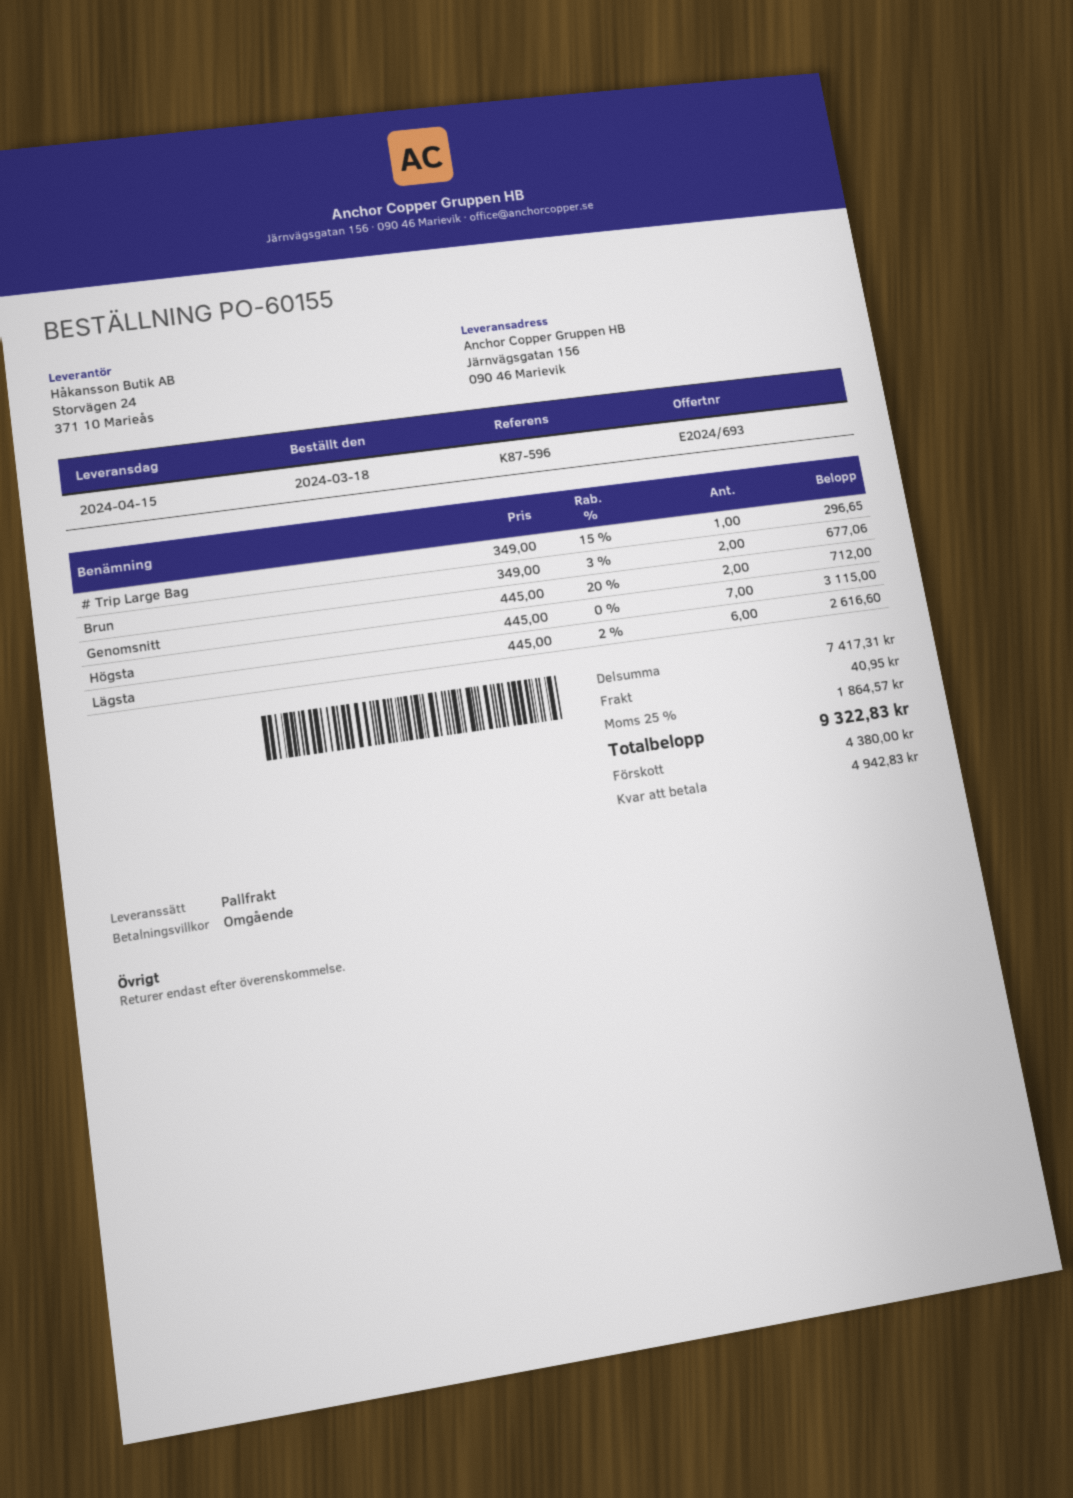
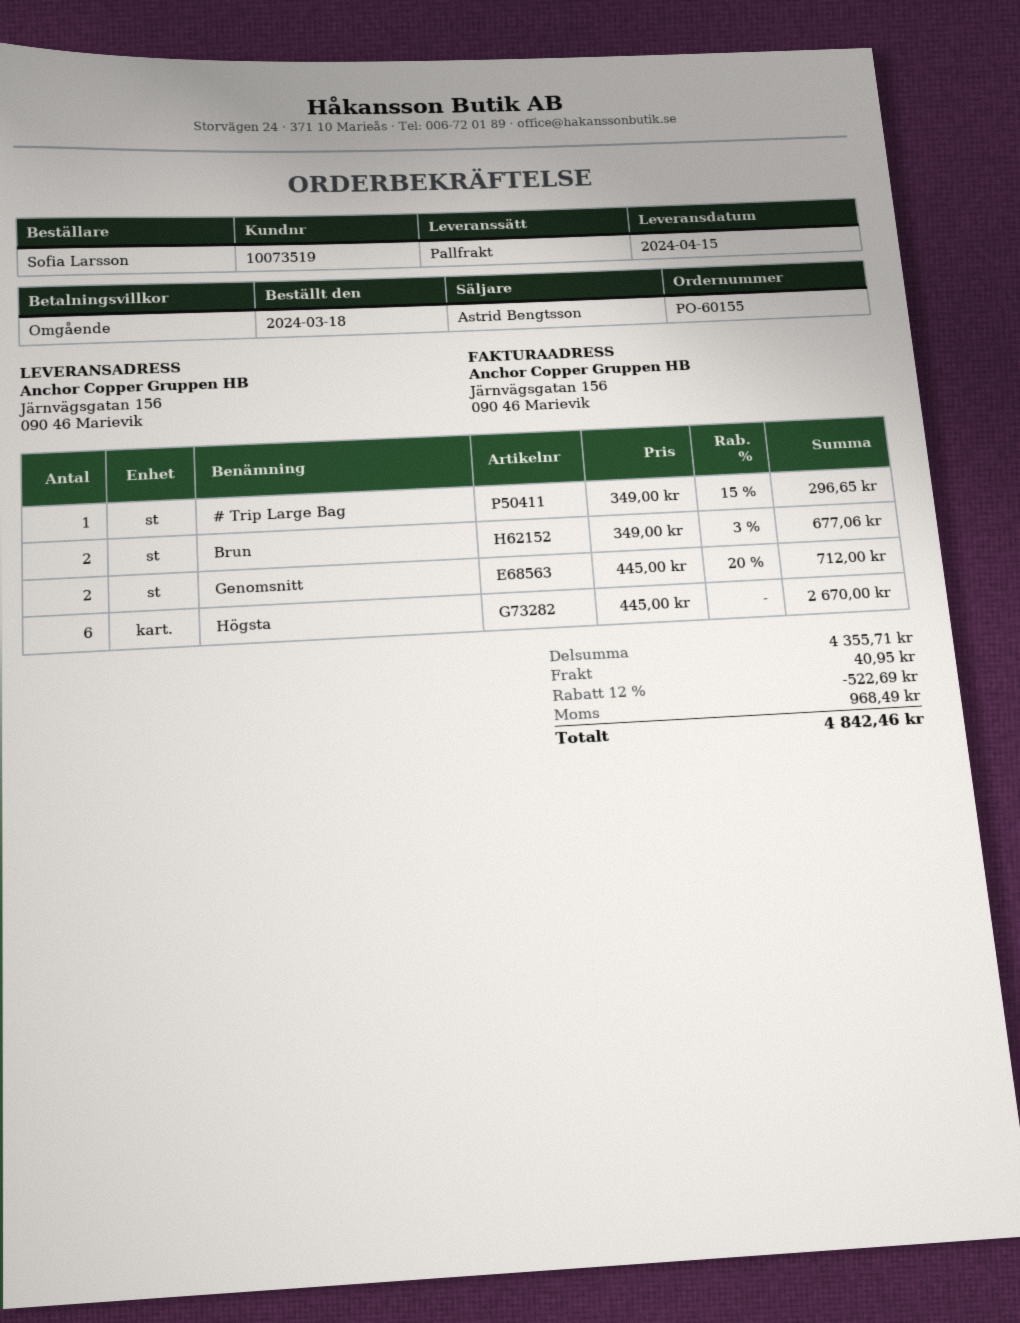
Högsta: 7 x 445.00 = 3115.00 -> 6 x 445.00 = 2670.00
Lägsta: 6 x 445.00 - 2% = 2616.60 -> none
subtotal: 7417.31 -> 4355.71
discount: none -> 12% = 522.69
tax: 1864.57 -> 968.49
total: 9322.83 -> 4842.46

